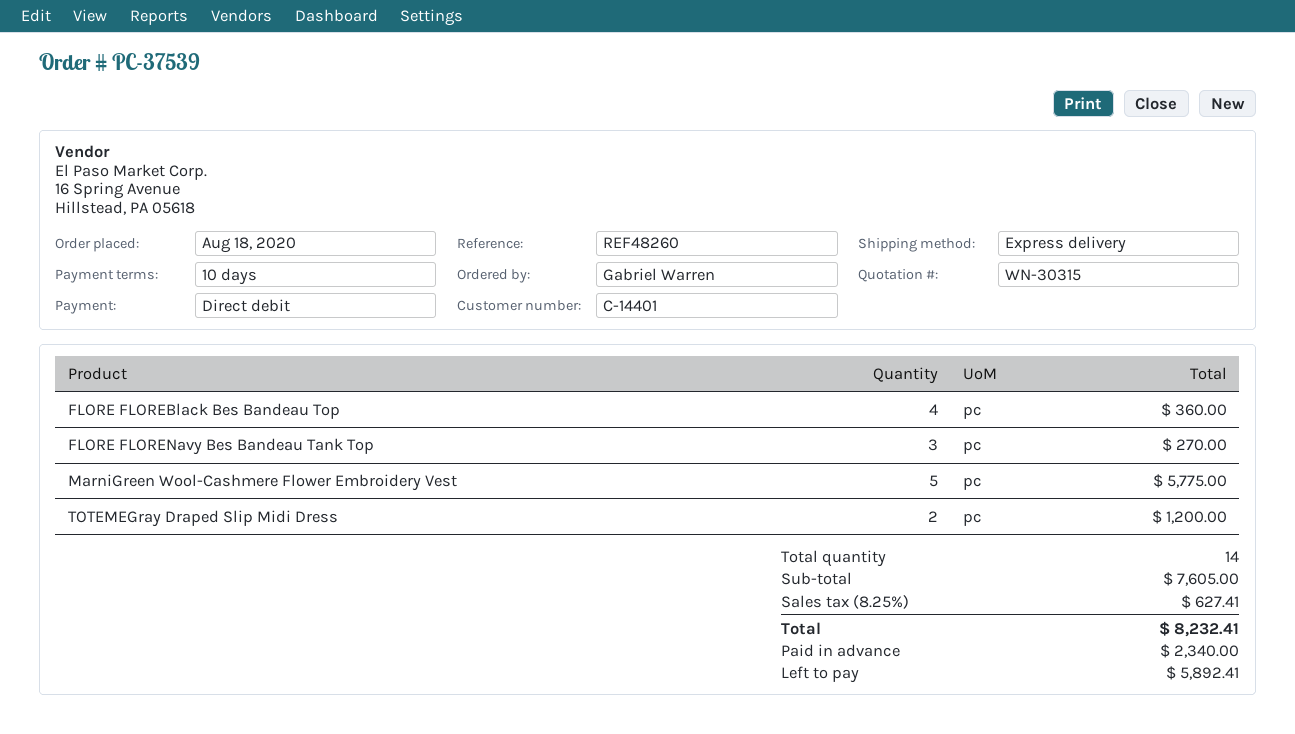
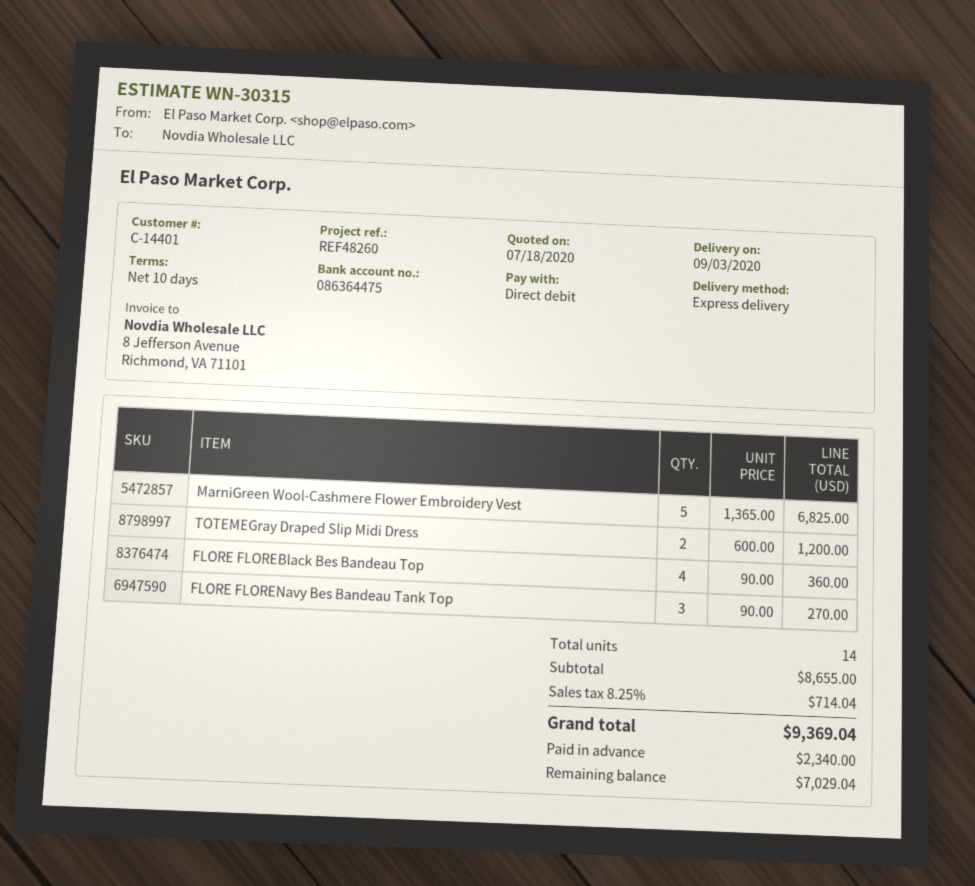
MarniGreen Wool-Cashmere Flower Embroidery Vest: 5 for 5775.00 -> 5 for 6825.00
subtotal: 7605.00 -> 8655.00
tax: 8.25% = 627.41 -> 8.25% = 714.04
total: 8232.41 -> 9369.04
balance: 5892.41 -> 7029.04

